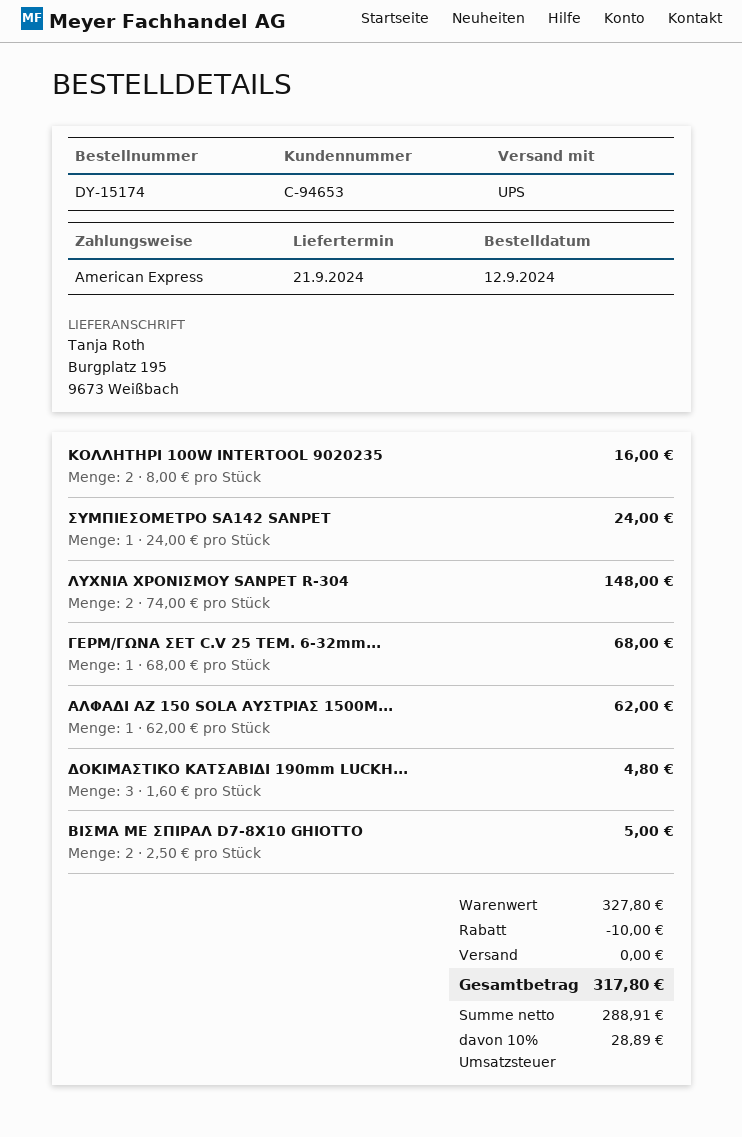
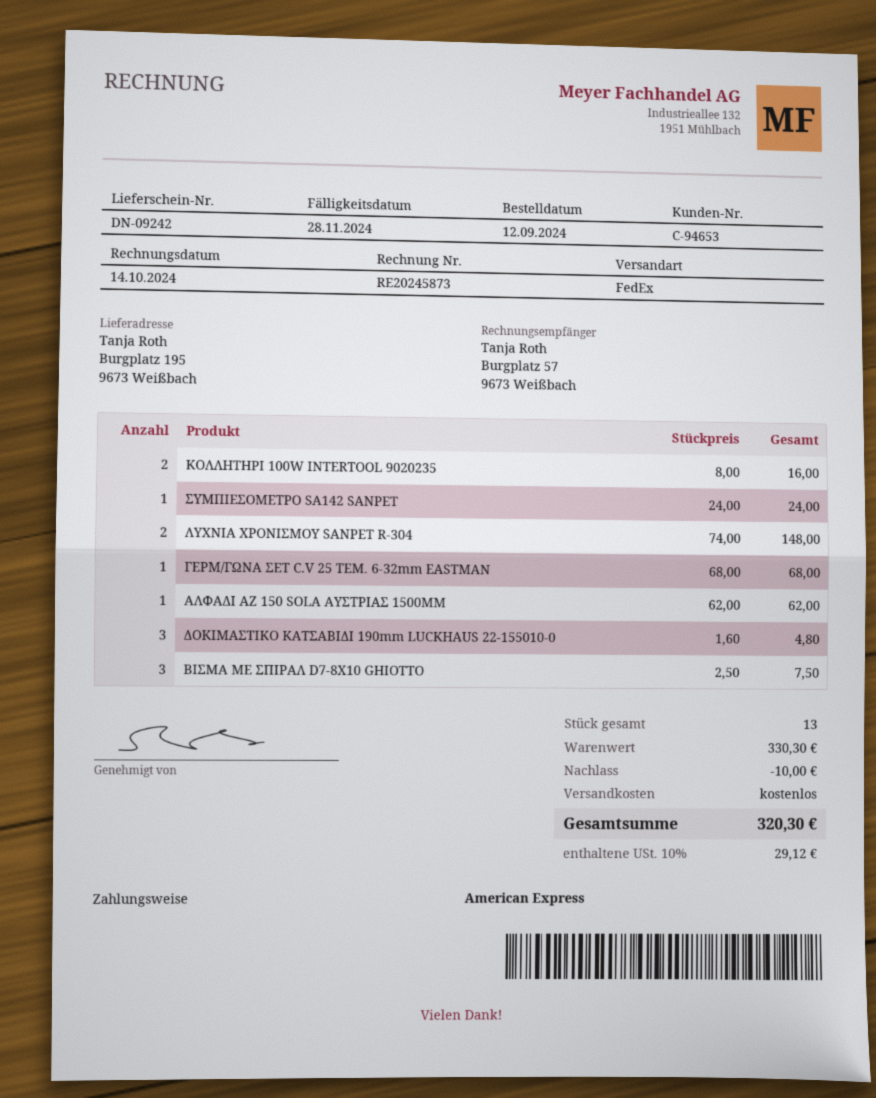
shipping method: UPS -> FedEx
ΒΙΣΜΑ ΜΕ ΣΠΙΡΑΛ D7-8X10 GHIOTTO: 2 x 2.50 = 5.00 -> 3 x 2.50 = 7.50
subtotal: 327.80 -> 330.30
tax: 10% = 28.89 -> 10% = 29.12
total: 317.80 -> 320.30

